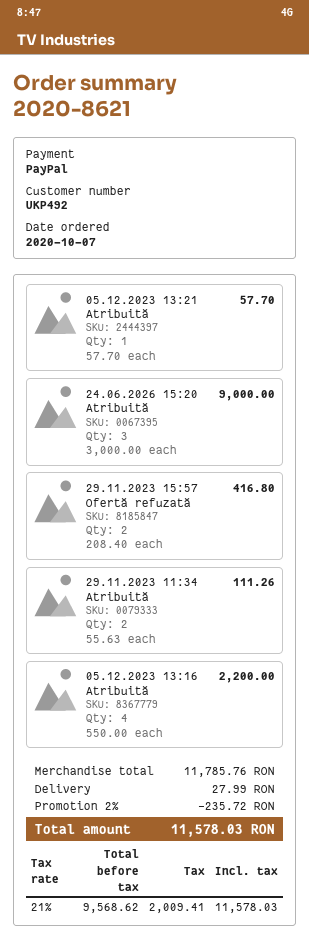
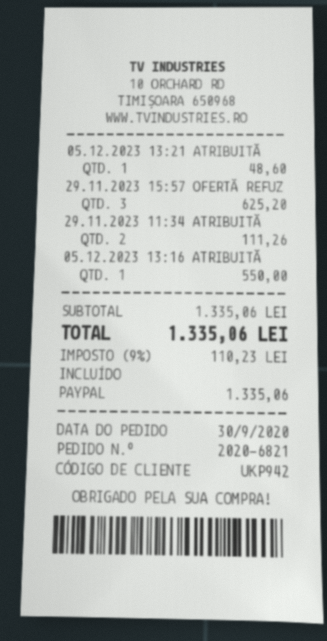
order number: 2020-8621 -> 2020-6821
order date: 2020-10-07 -> 2020-09-30
customer number: UKP492 -> UKP942
05.12.2023 13:21 Atribuită: 1 for 57.70 -> 1 for 48.60
24.06.2026 15:20 Atribuită: 3 for 9000.00 -> none
29.11.2023 15:57 Ofertă refuzată: 2 for 416.80 -> 3 for 625.20
05.12.2023 13:16 Atribuită: 4 for 2200.00 -> 1 for 550.00
subtotal: 11785.76 -> 1335.06
discount: 2% = 235.72 -> none
shipping: 27.99 -> none
tax: 21% = 2009.41 -> 9% = 110.23
total: 11578.03 -> 1335.06

